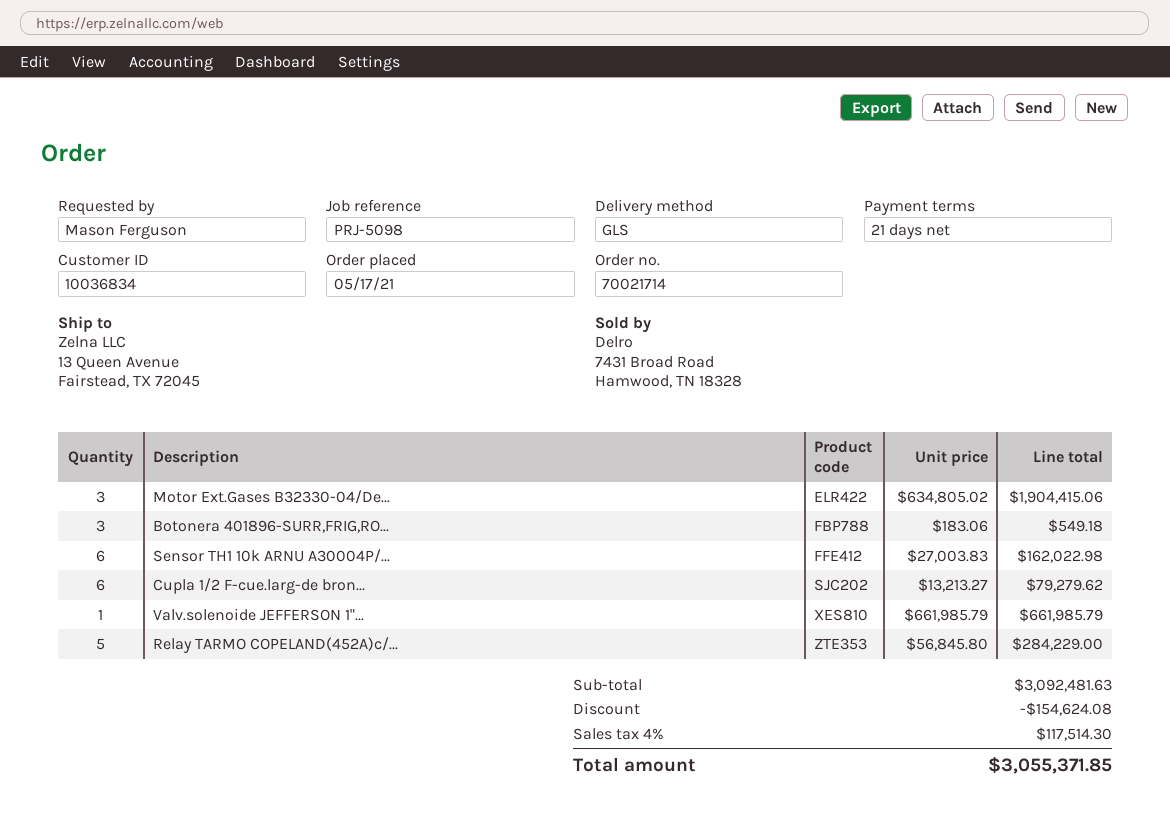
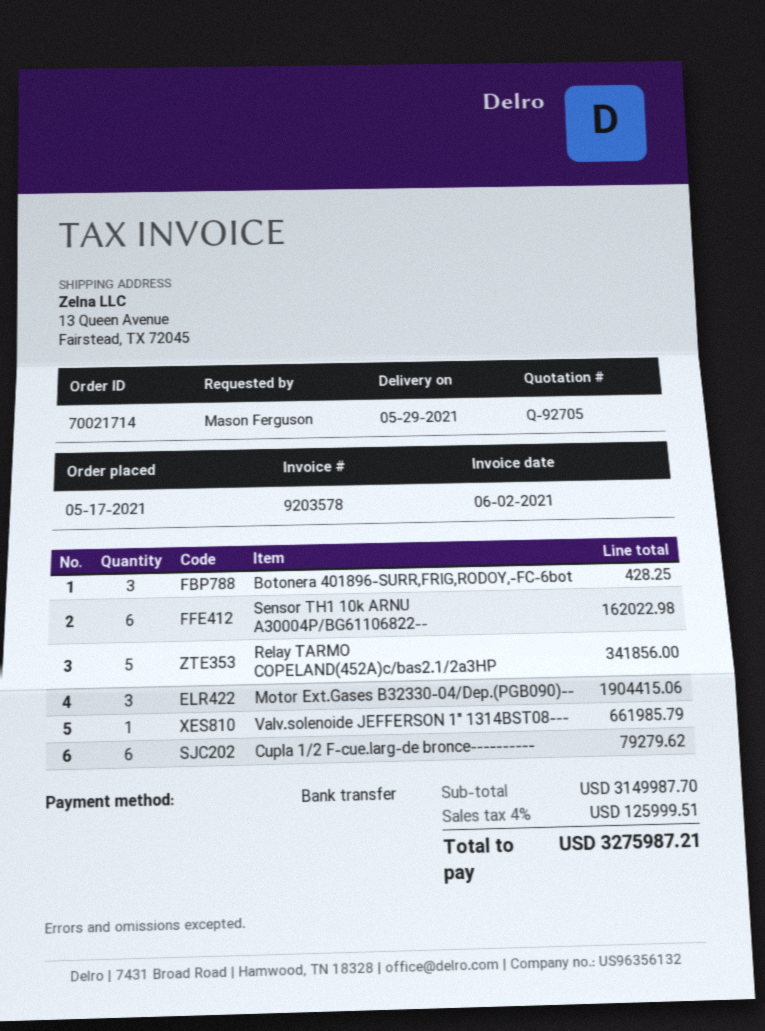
Botonera 401896-SURR,FRIG,RO...: 3 for 549.18 -> 3 for 428.25
Relay TARMO COPELAND(452A)c/...: 5 for 284229.00 -> 5 for 341856.00
subtotal: 3092481.63 -> 3149987.70
discount: 154624.08 -> none
tax: 4% = 117514.30 -> 4% = 125999.51
total: 3055371.85 -> 3275987.21

